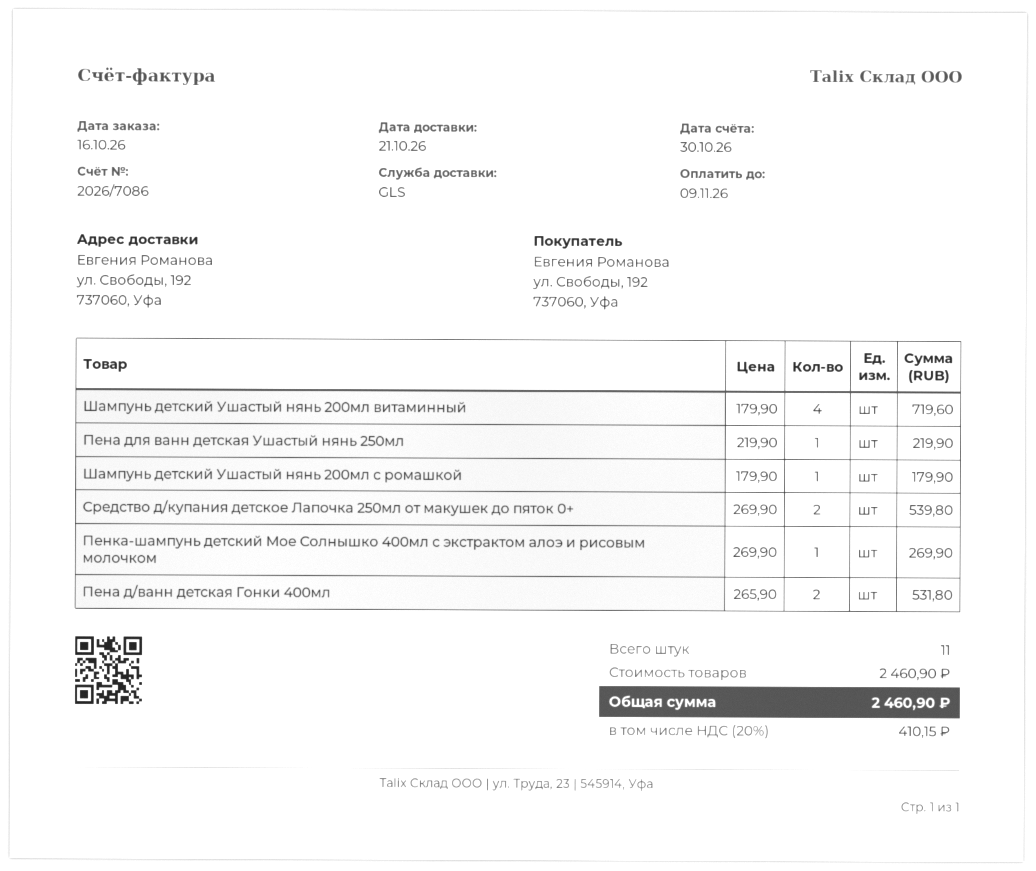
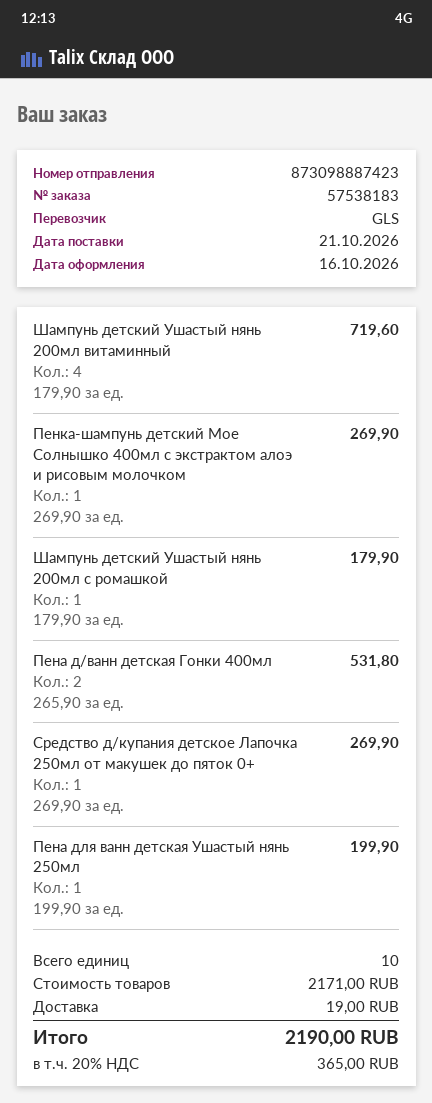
Пена для ванн детская Ушастый нянь 250мл: 1 x 219.90 = 219.90 -> 1 x 199.90 = 199.90
Средство д/купания детское Лапочка 250мл от макушек до пяток 0+: 2 x 269.90 = 539.80 -> 1 x 269.90 = 269.90
total quantity: 11 -> 10
subtotal: 2460.90 -> 2171.00
shipping: none -> 19.00
tax: 20% = 410.15 -> 20% = 365.00
total: 2460.90 -> 2190.00

